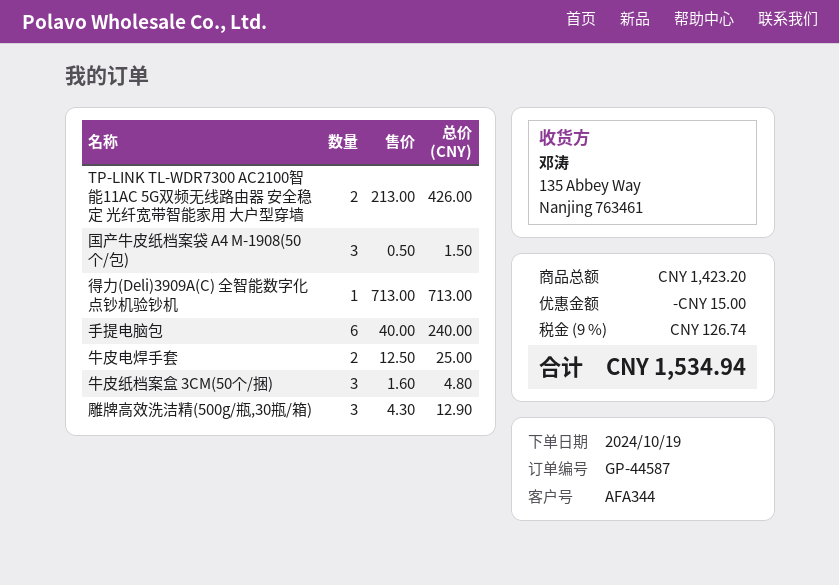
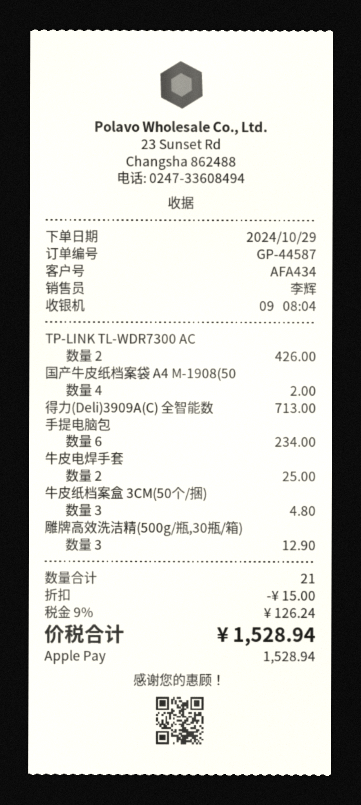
order date: 2024-10-19 -> 2024-10-29
customer number: AFA344 -> AFA434
国产牛皮纸档案袋 A4 M-1908(50个/包): 3 for 1.50 -> 4 for 2.00
手提电脑包: 6 for 240.00 -> 6 for 234.00
tax: 9% = 126.74 -> 9% = 126.24
total: 1534.94 -> 1528.94

